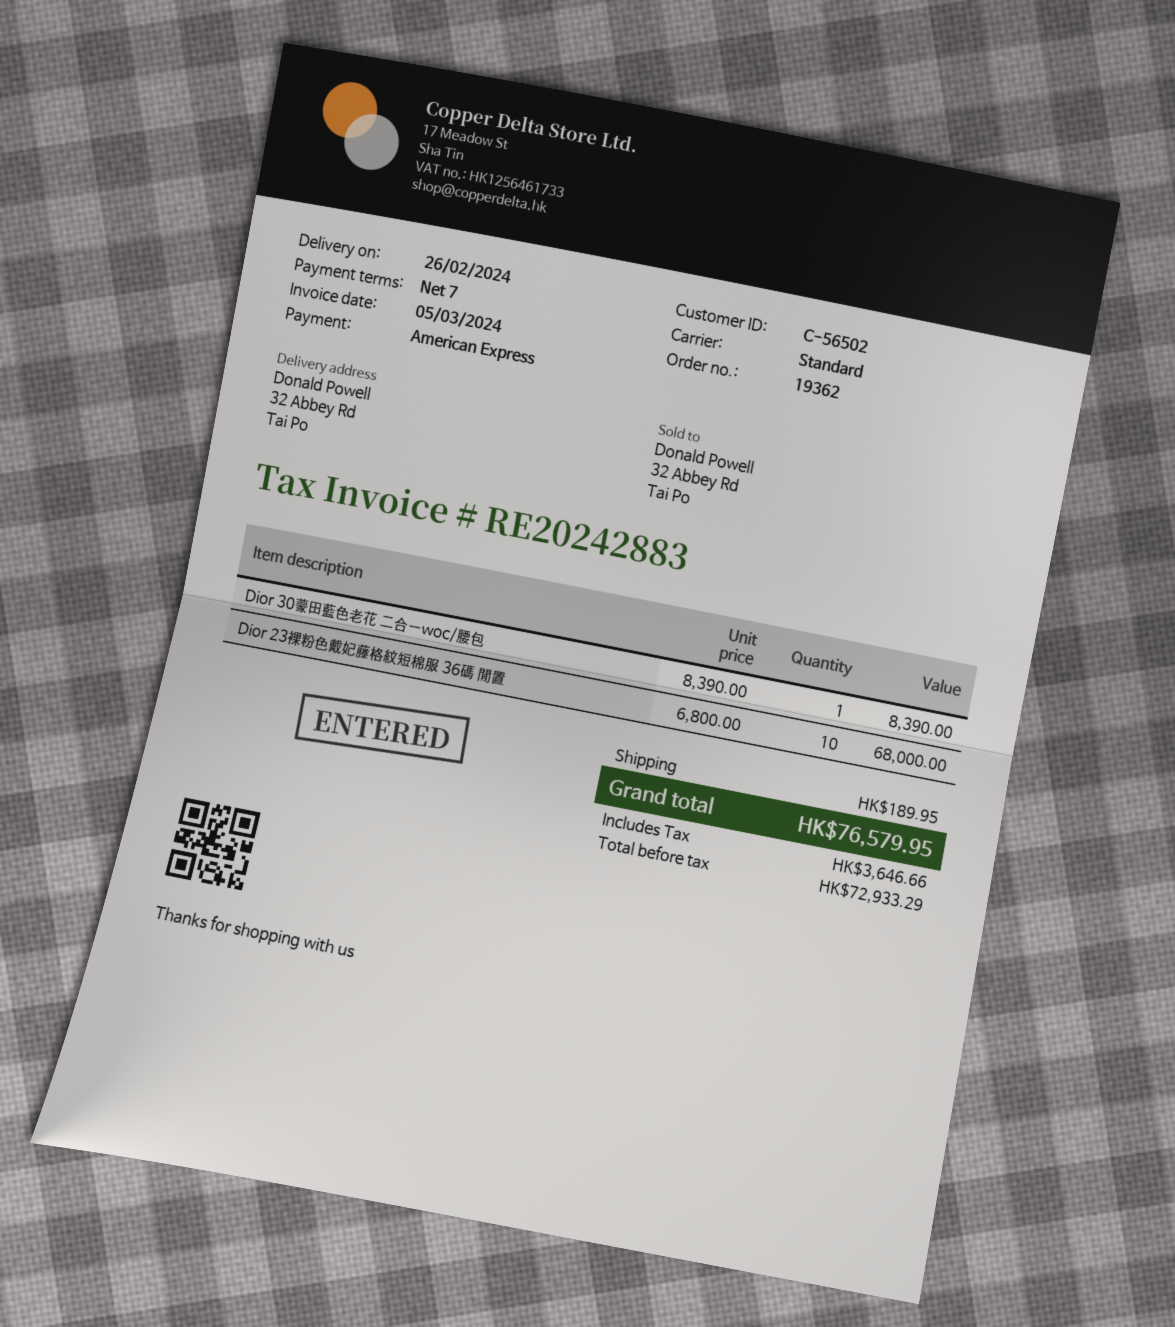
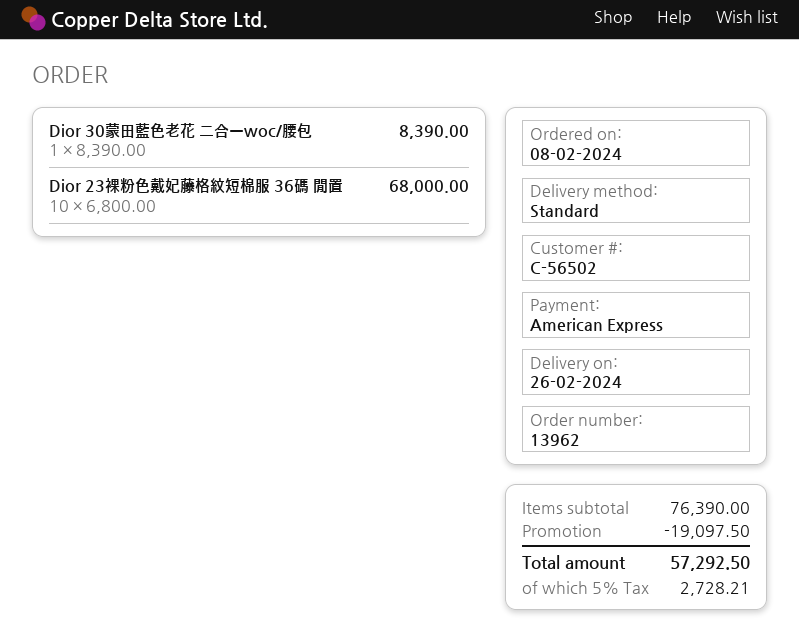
order number: 19362 -> 13962
discount: none -> 19097.50
shipping: 189.95 -> none
tax: 3646.66 -> 2728.21
total: 76579.95 -> 57292.50

